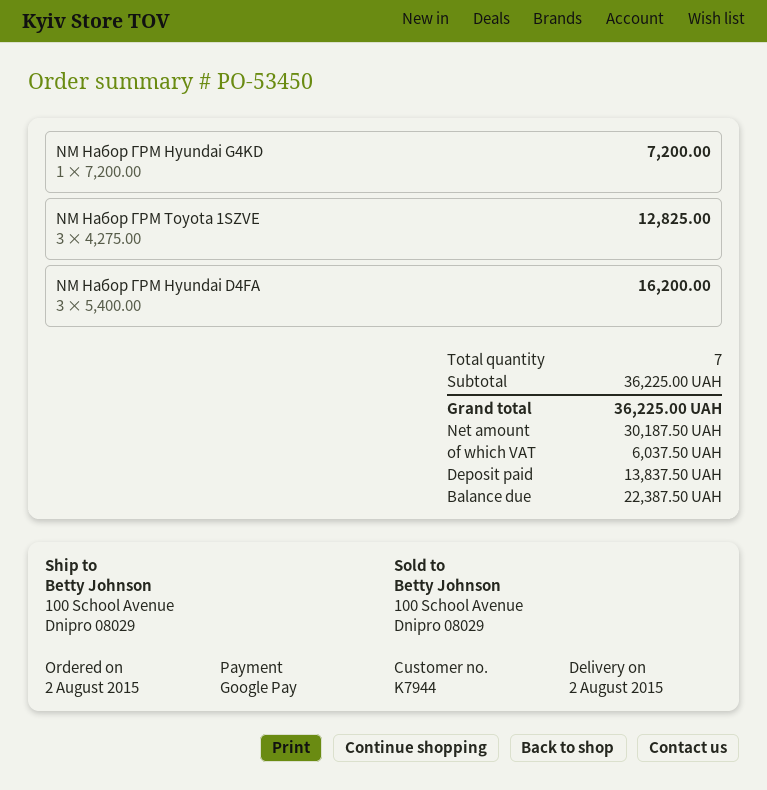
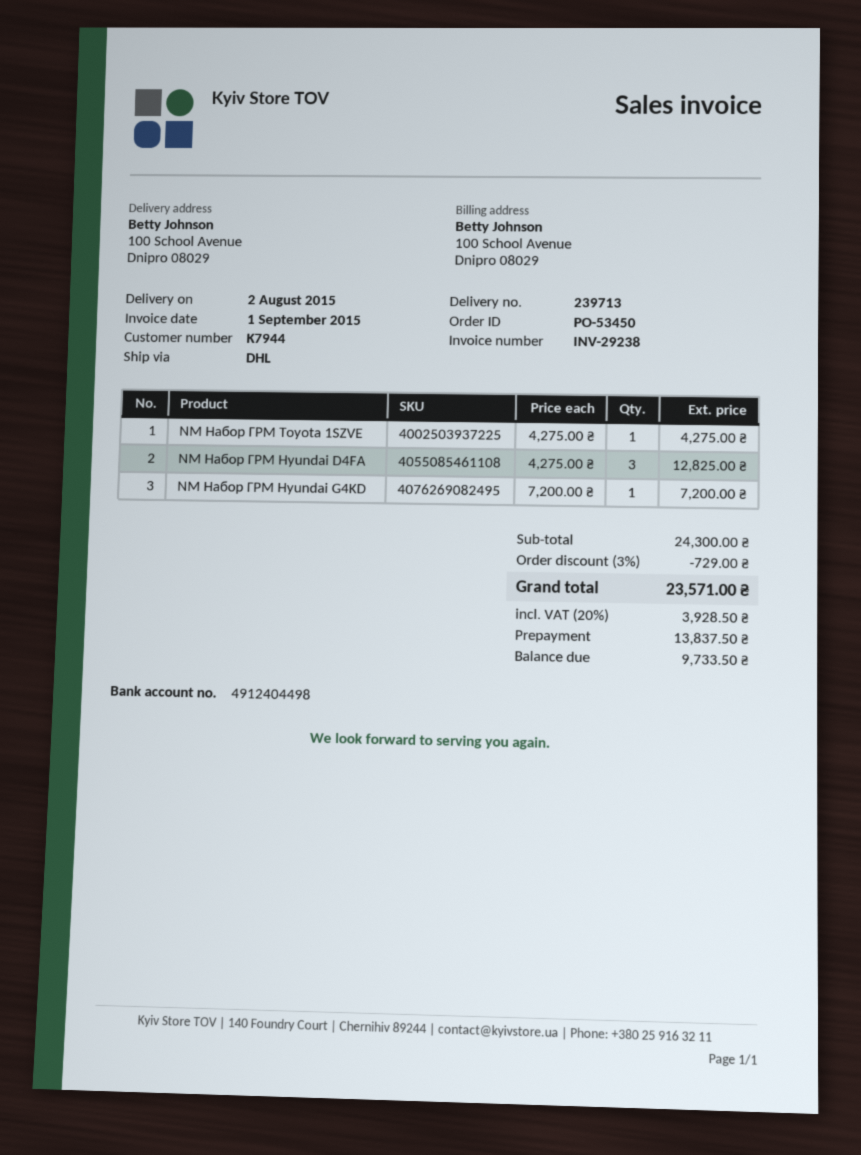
NM Набор ГРМ Toyota 1SZVE: 3 x 4275.00 = 12825.00 -> 1 x 4275.00 = 4275.00
NM Набор ГРМ Hyundai D4FA: 3 x 5400.00 = 16200.00 -> 3 x 4275.00 = 12825.00
subtotal: 36225.00 -> 24300.00
discount: none -> 3% = 729.00
tax: 6037.50 -> 3928.50
total: 36225.00 -> 23571.00
balance: 22387.50 -> 9733.50

